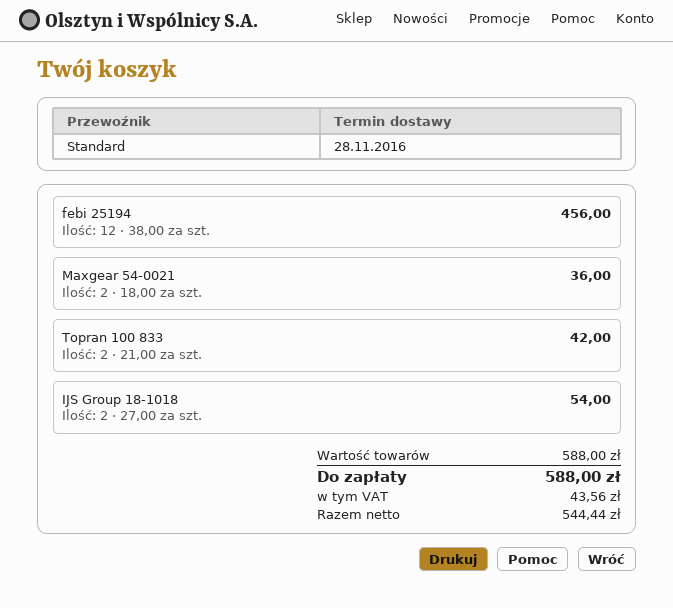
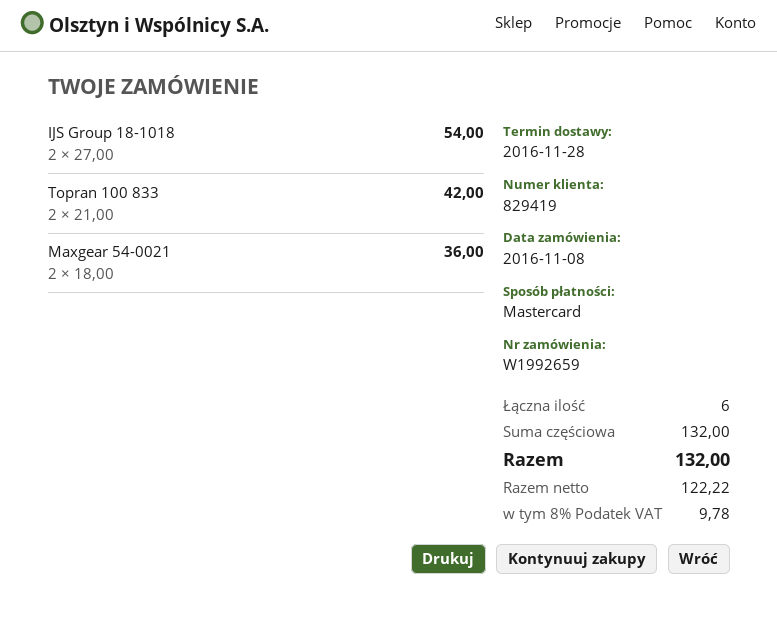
febi 25194: 12 x 38.00 = 456.00 -> none
subtotal: 588.00 -> 132.00
net: 544.44 -> 122.22
tax: 43.56 -> 9.78
total: 588.00 -> 132.00

